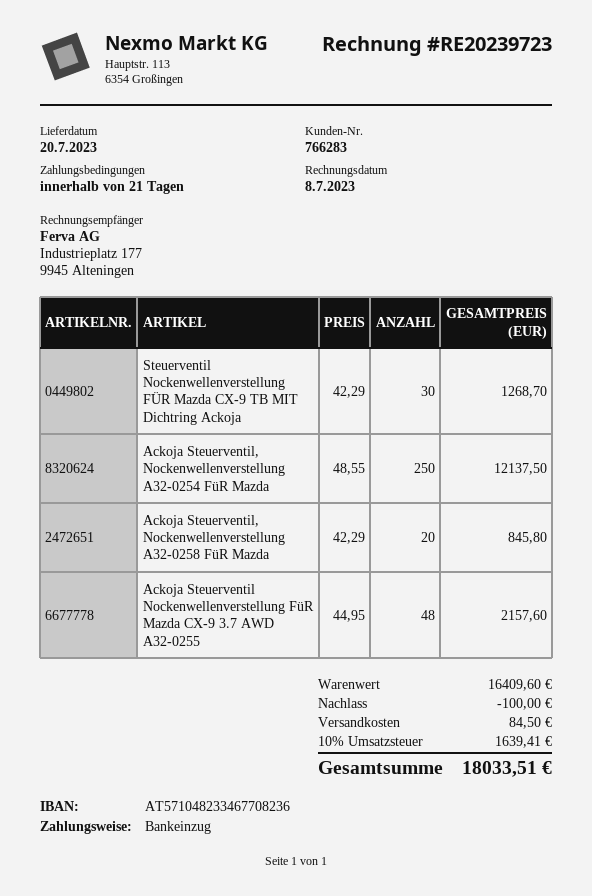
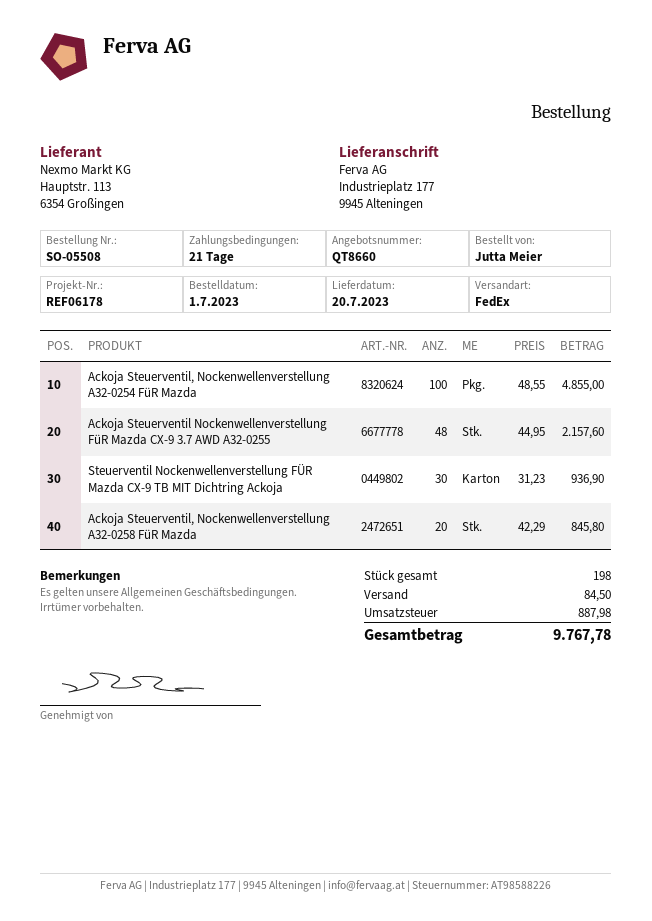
Steuerventil Nockenwellenverstellung FÜR Mazda CX-9 TB MIT Dichtring Ackoja: 30 x 42.29 = 1268.70 -> 30 x 31.23 = 936.90
Ackoja Steuerventil, Nockenwellenverstellung A32-0254 FüR Mazda: 250 x 48.55 = 12137.50 -> 100 x 48.55 = 4855.00
discount: 100.00 -> none
tax: 1639.41 -> 887.98
total: 18033.51 -> 9767.78

